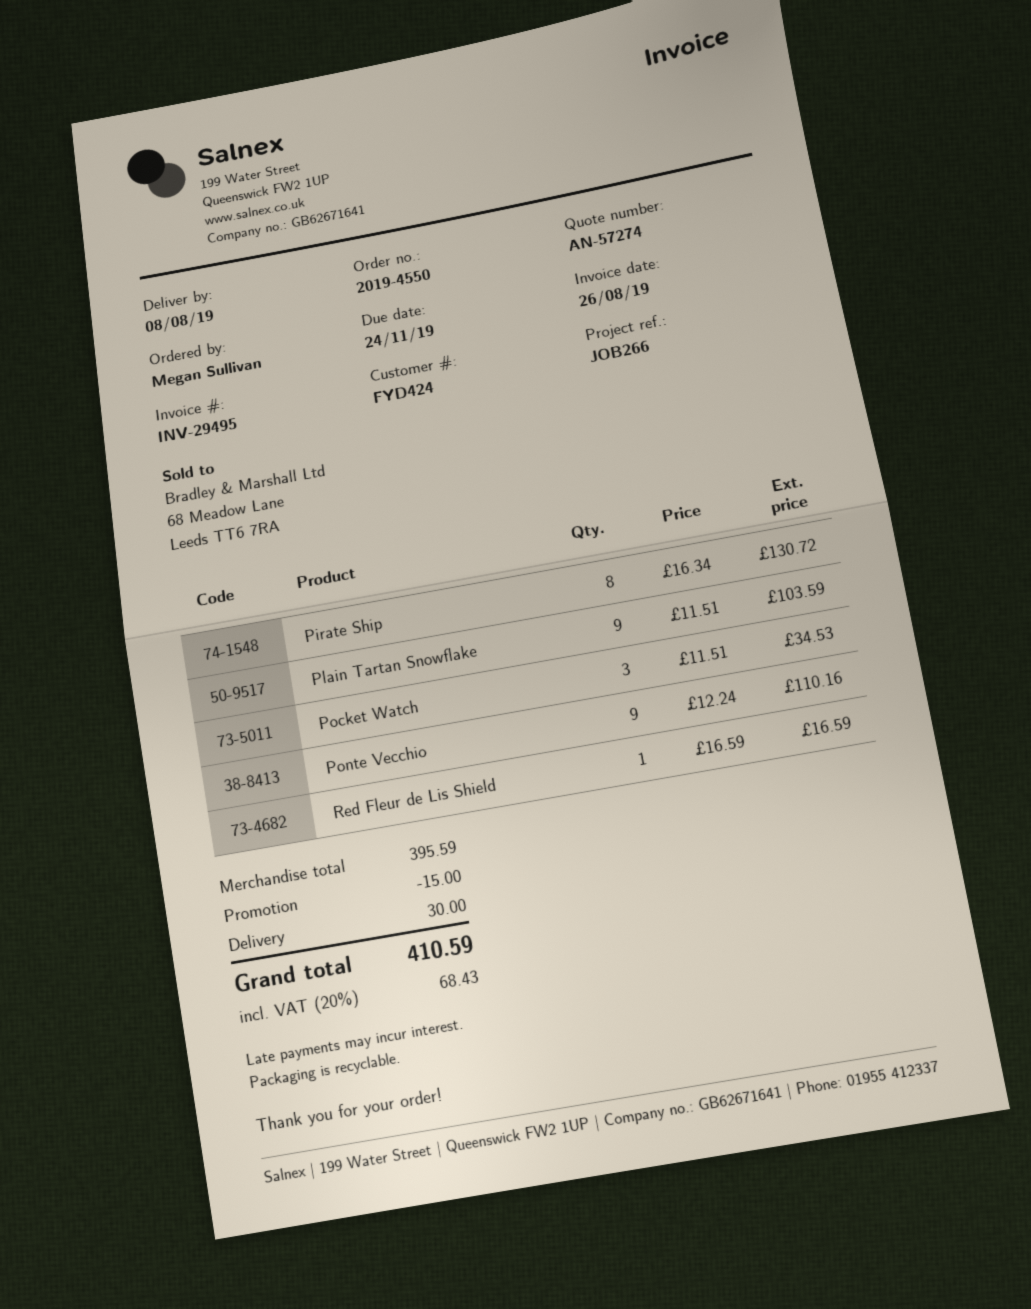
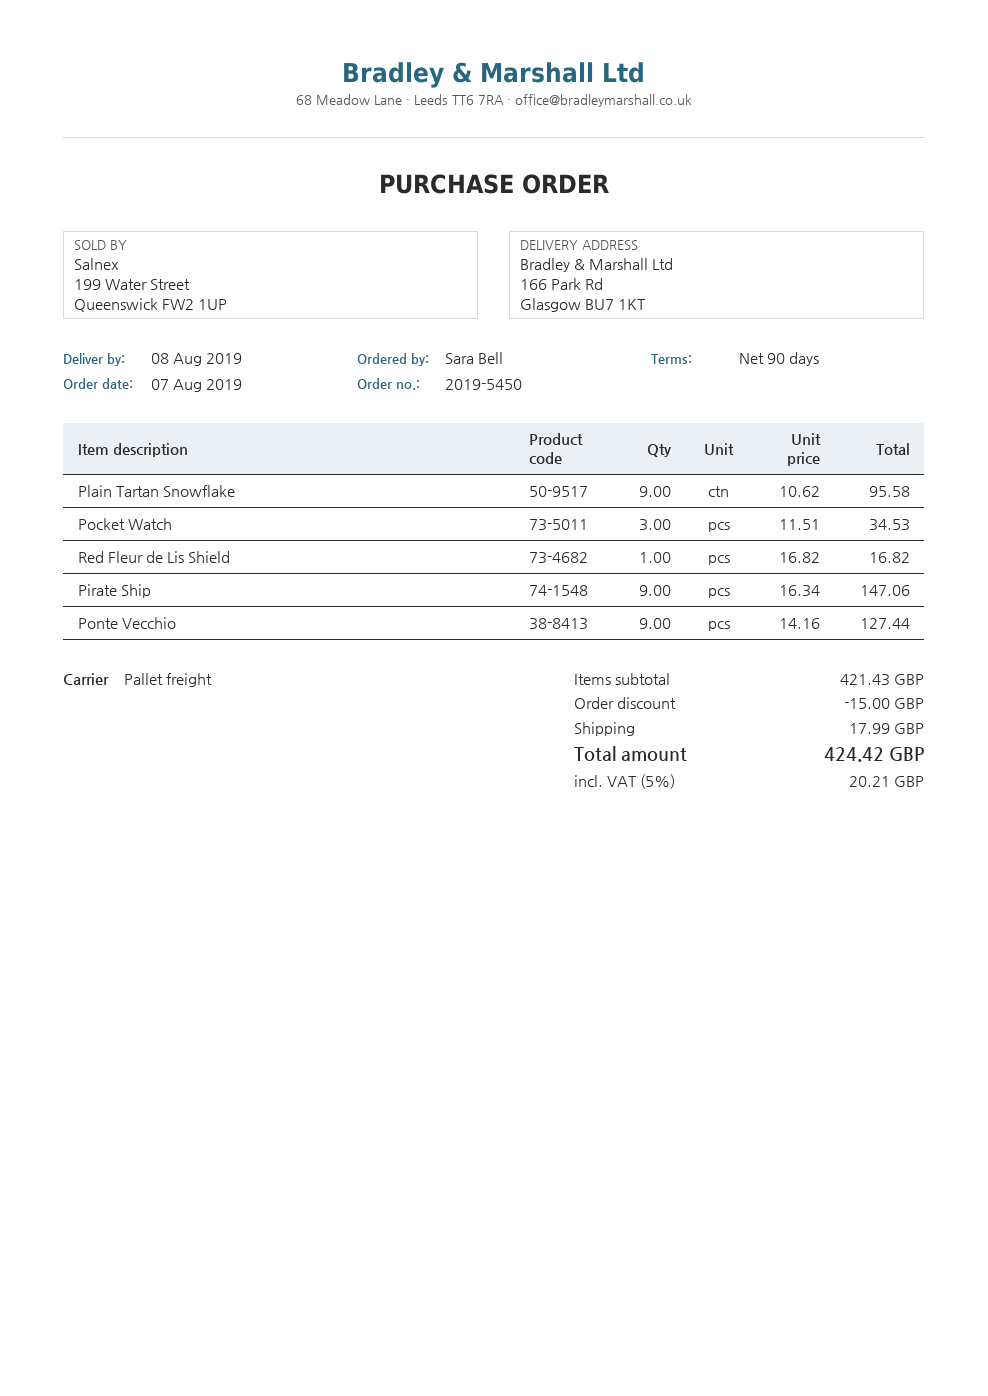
order number: 2019-4550 -> 2019-5450
ordered by: Megan Sullivan -> Sara Bell
Pirate Ship: 8 x 16.34 = 130.72 -> 9 x 16.34 = 147.06
Plain Tartan Snowflake: 9 x 11.51 = 103.59 -> 9 x 10.62 = 95.58
Ponte Vecchio: 9 x 12.24 = 110.16 -> 9 x 14.16 = 127.44
Red Fleur de Lis Shield: 1 x 16.59 = 16.59 -> 1 x 16.82 = 16.82
subtotal: 395.59 -> 421.43
shipping: 30.00 -> 17.99
tax: 20% = 68.43 -> 5% = 20.21
total: 410.59 -> 424.42

